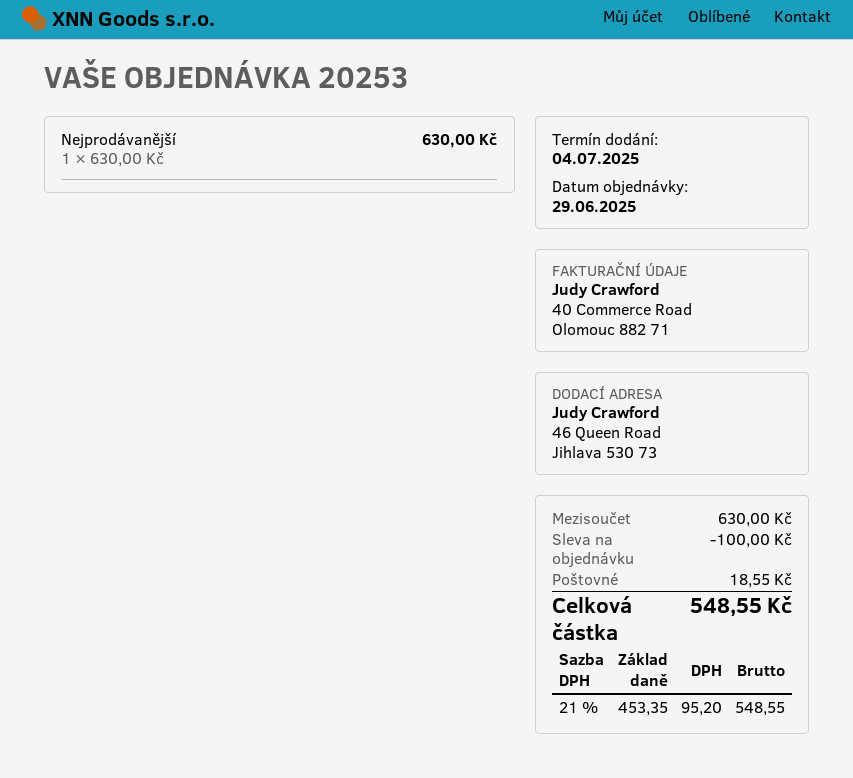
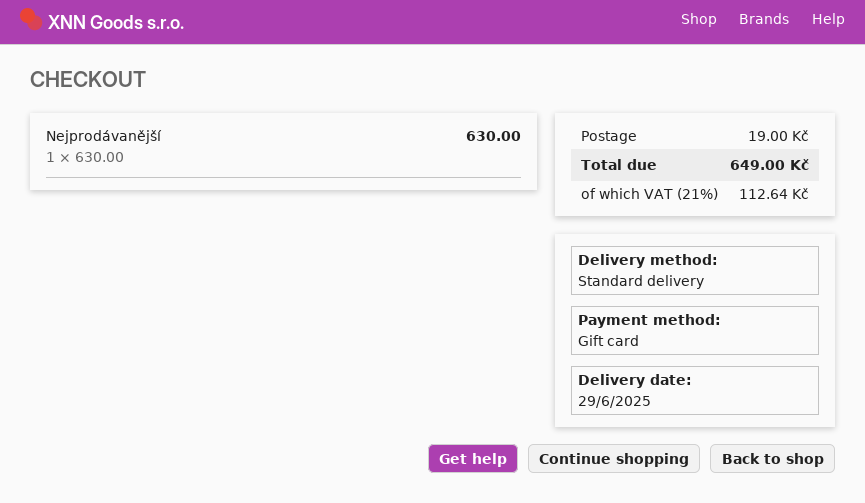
delivery date: 2025-07-04 -> 2025-06-29
discount: 100.00 -> none
shipping: 18.55 -> 19.00
tax: 21% = 95.20 -> 21% = 112.64
total: 548.55 -> 649.00

